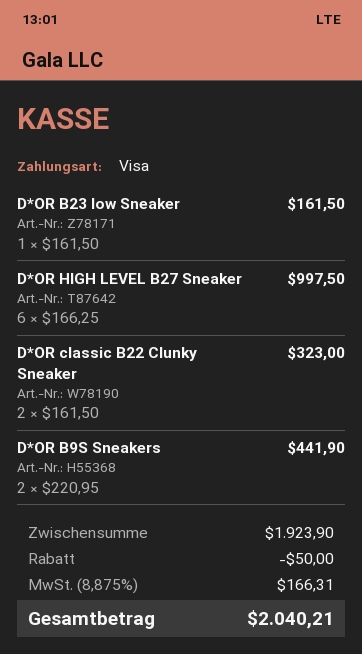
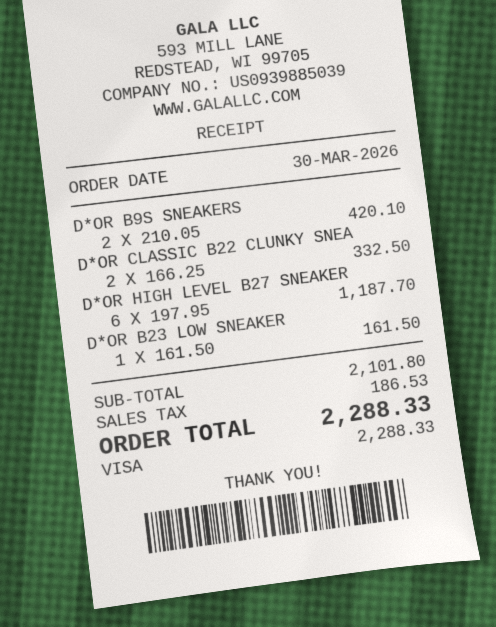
D*OR HIGH LEVEL B27 Sneaker: 6 x 166.25 = 997.50 -> 6 x 197.95 = 1187.70
D*OR classic B22 Clunky Sneaker: 2 x 161.50 = 323.00 -> 2 x 166.25 = 332.50
D*OR B9S Sneakers: 2 x 220.95 = 441.90 -> 2 x 210.05 = 420.10
subtotal: 1923.90 -> 2101.80
discount: 50.00 -> none
tax: 166.31 -> 186.53
total: 2040.21 -> 2288.33

